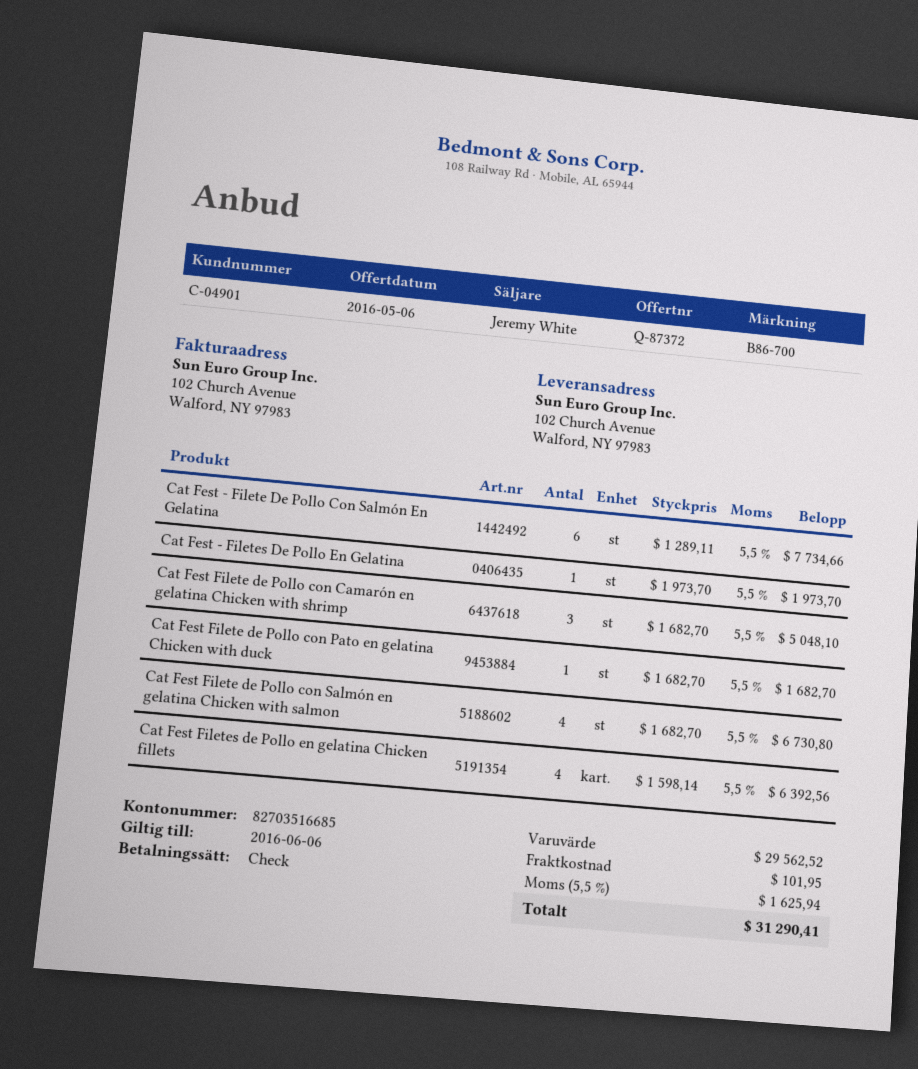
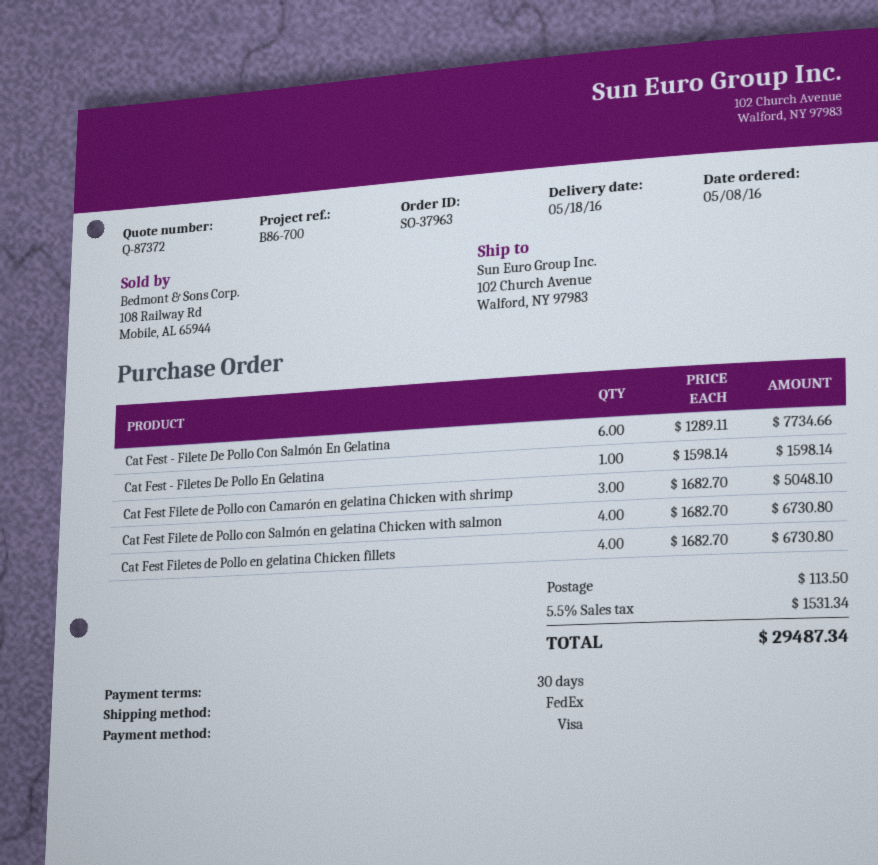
payment method: cheque -> Visa
Cat Fest - Filetes De Pollo En Gelatina: 1 x 1973.70 = 1973.70 -> 1 x 1598.14 = 1598.14
Cat Fest Filete de Pollo con Pato en gelatina Chicken with duck: 1 x 1682.70 = 1682.70 -> none
Cat Fest Filetes de Pollo en gelatina Chicken fillets: 4 x 1598.14 = 6392.56 -> 4 x 1682.70 = 6730.80
shipping: 101.95 -> 113.50
tax: 5.5% = 1625.94 -> 5.5% = 1531.34
total: 31290.41 -> 29487.34

